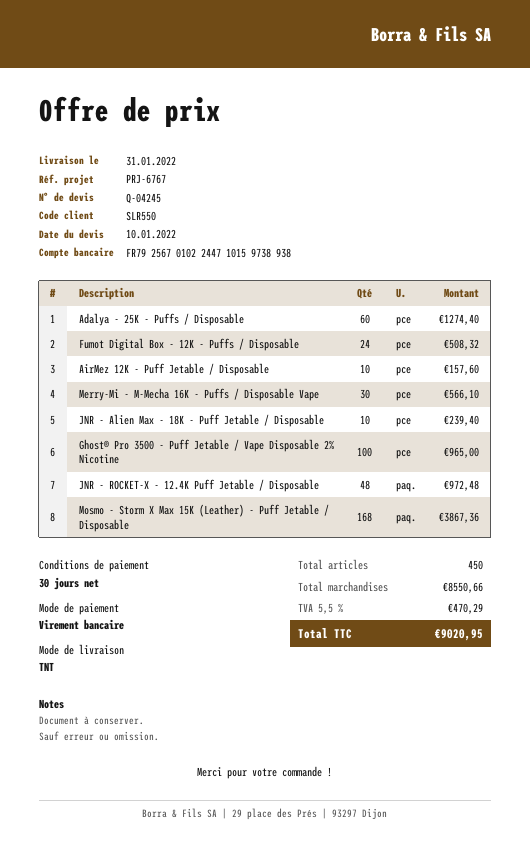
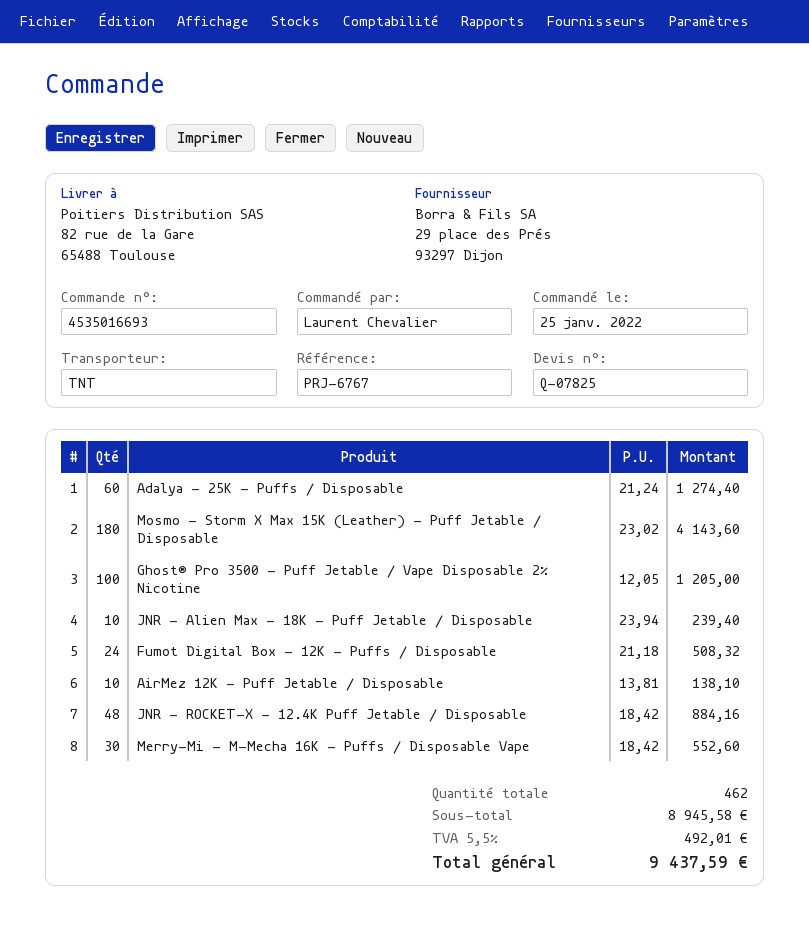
quote number: Q-04245 -> Q-07825
AirMez 12K - Puff Jetable / Disposable: 10 for 157.60 -> 10 for 138.10
Merry-Mi - M-Mecha 16K - Puffs / Disposable Vape: 30 for 566.10 -> 30 for 552.60
Ghost® Pro 3500 - Puff Jetable / Vape Disposable 2% Nicotine: 100 for 965.00 -> 100 for 1205.00
JNR - ROCKET-X - 12.4K Puff Jetable / Disposable: 48 for 972.48 -> 48 for 884.16
Mosmo - Storm X Max 15K (Leather) - Puff Jetable / Disposable: 168 for 3867.36 -> 180 for 4143.60
total quantity: 450 -> 462
subtotal: 8550.66 -> 8945.58
tax: 5.5% = 470.29 -> 5.5% = 492.01
total: 9020.95 -> 9437.59

